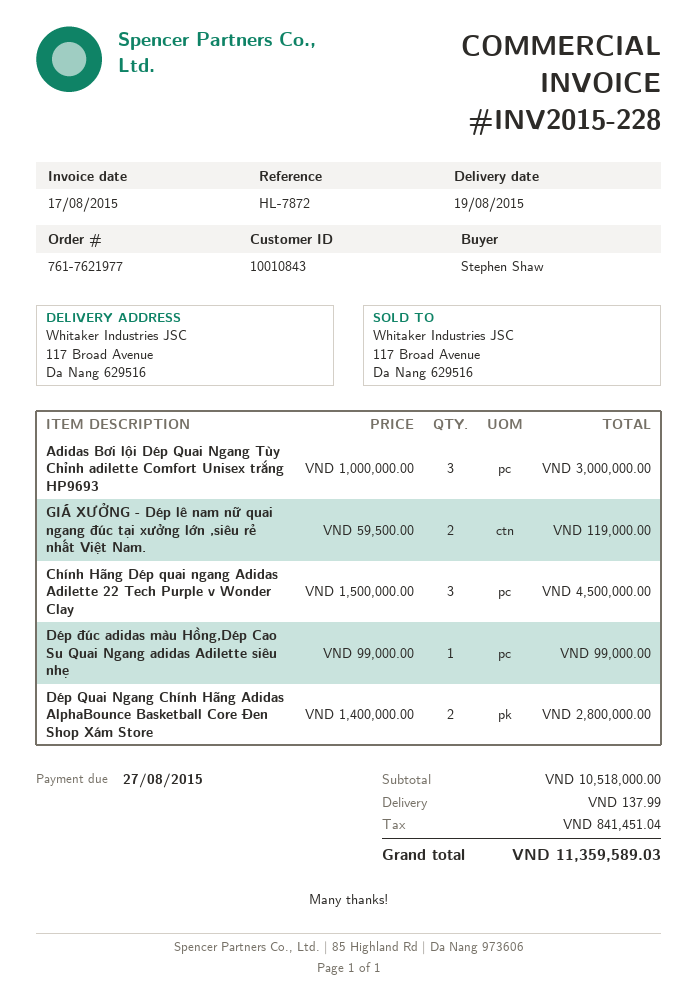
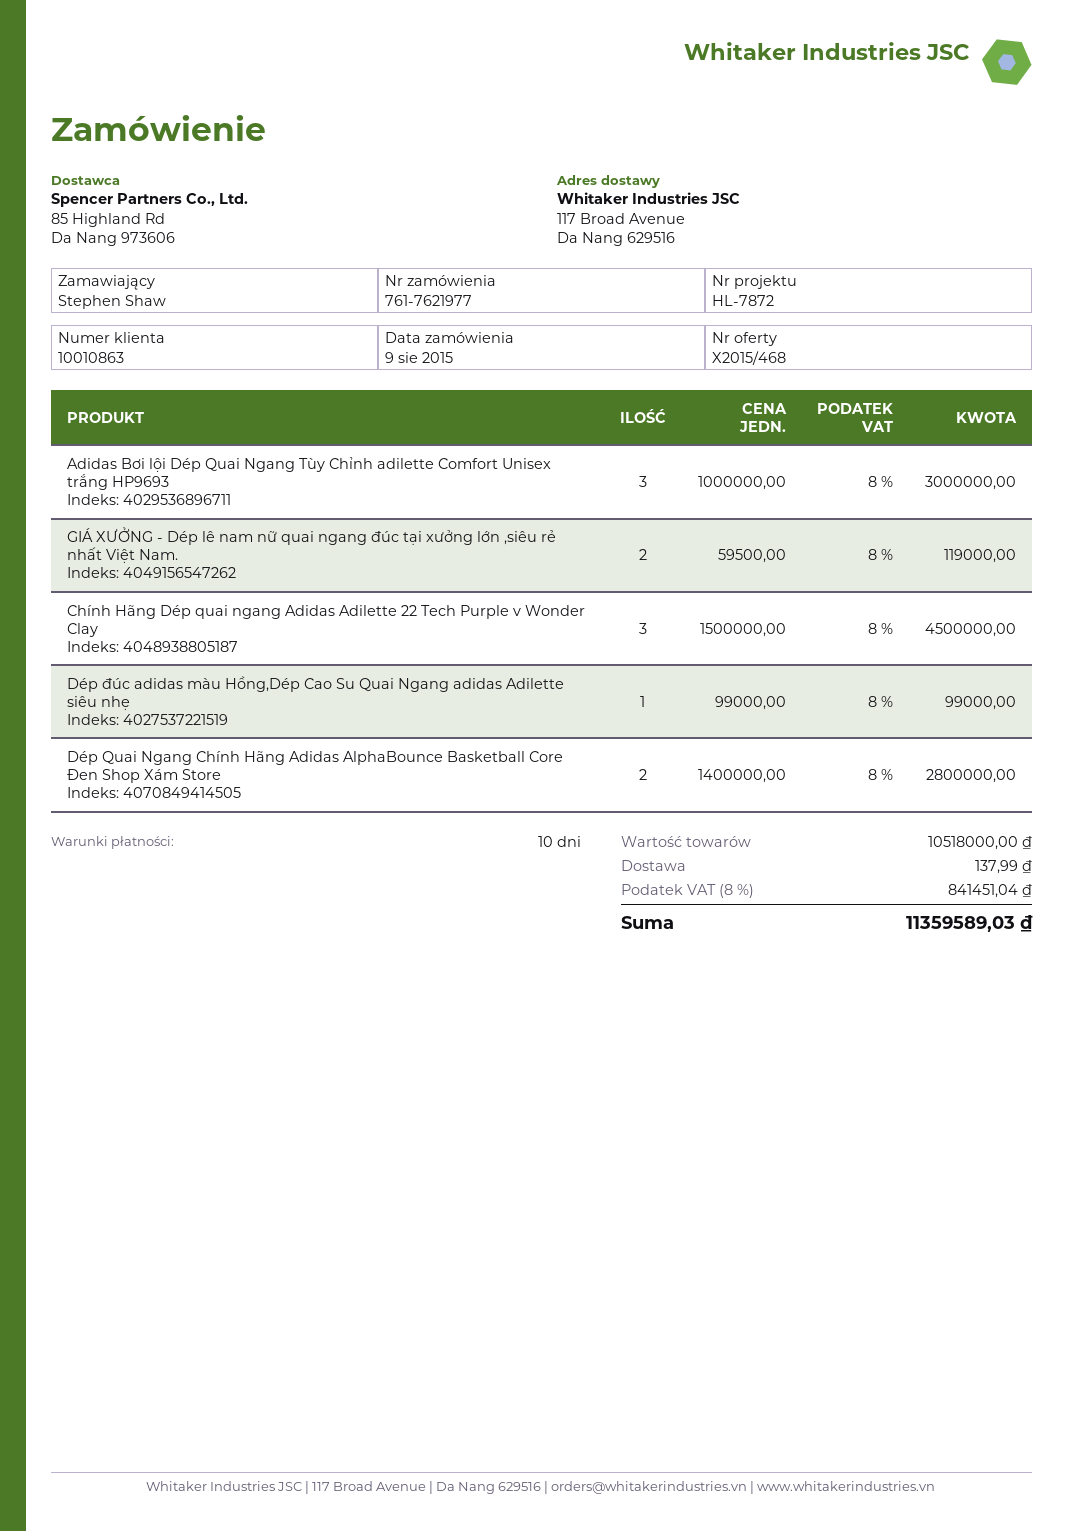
customer number: 10010843 -> 10010863

